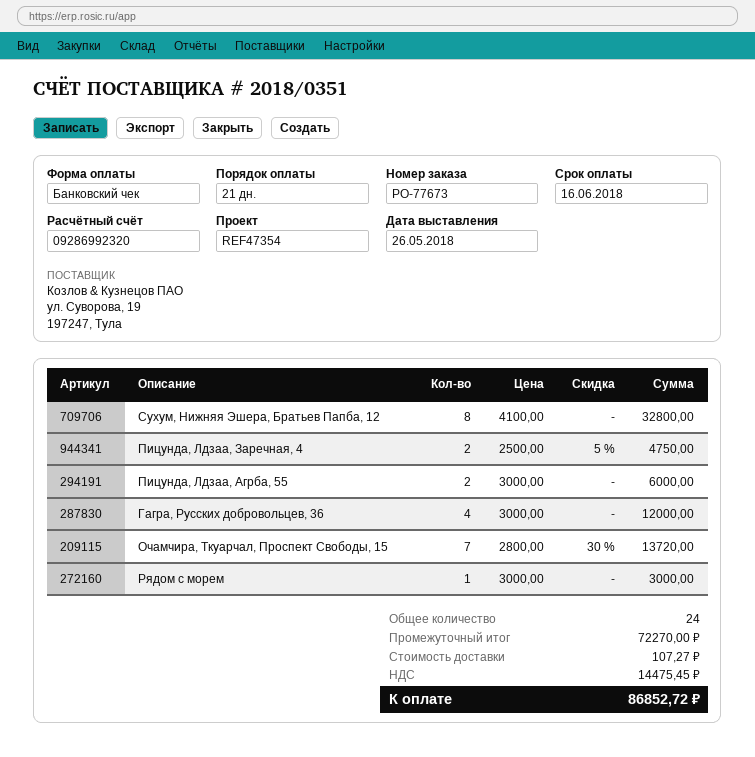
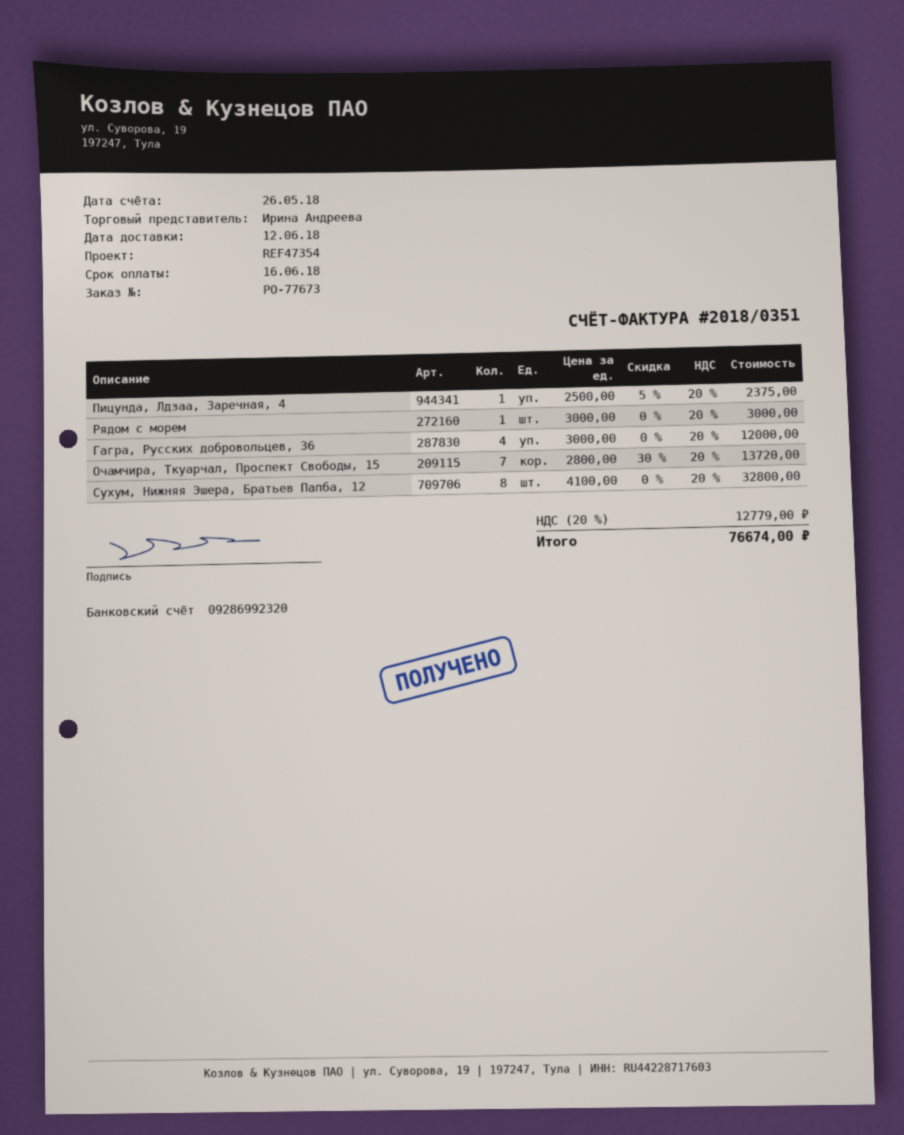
Пицунда, Лдзаа, Заречная, 4: 2 x 2500.00 - 5% = 4750.00 -> 1 x 2500.00 - 5% = 2375.00
Пицунда, Лдзаа, Агрба, 55: 2 x 3000.00 = 6000.00 -> none
shipping: 107.27 -> none
tax: 14475.45 -> 12779.00
total: 86852.72 -> 76674.00

